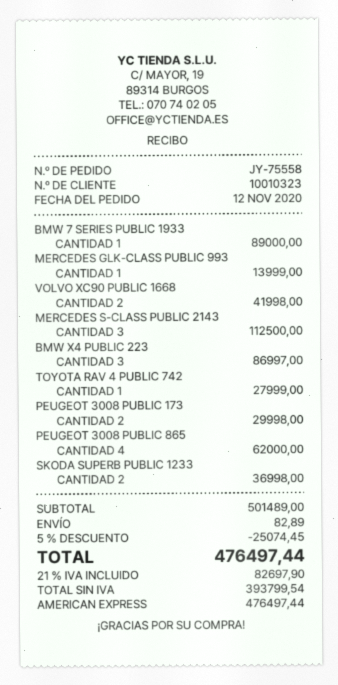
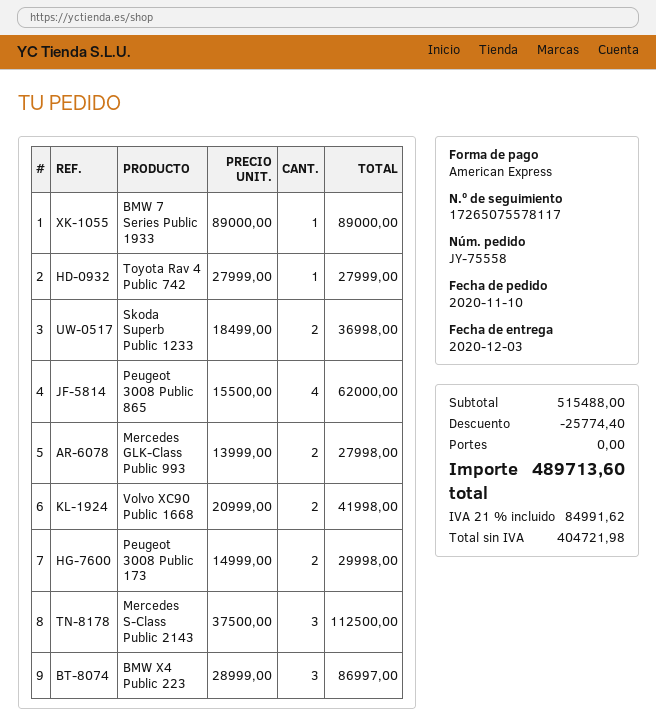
order date: 2020-11-12 -> 2020-11-10
MERCEDES GLK-CLASS PUBLIC 993: 1 for 13999.00 -> 2 for 27998.00
subtotal: 501489.00 -> 515488.00
discount: 25074.45 -> 25774.40
shipping: 82.89 -> 0.00
net: 393799.54 -> 404721.98
tax: 21% = 82697.90 -> 21% = 84991.62
total: 476497.44 -> 489713.60

